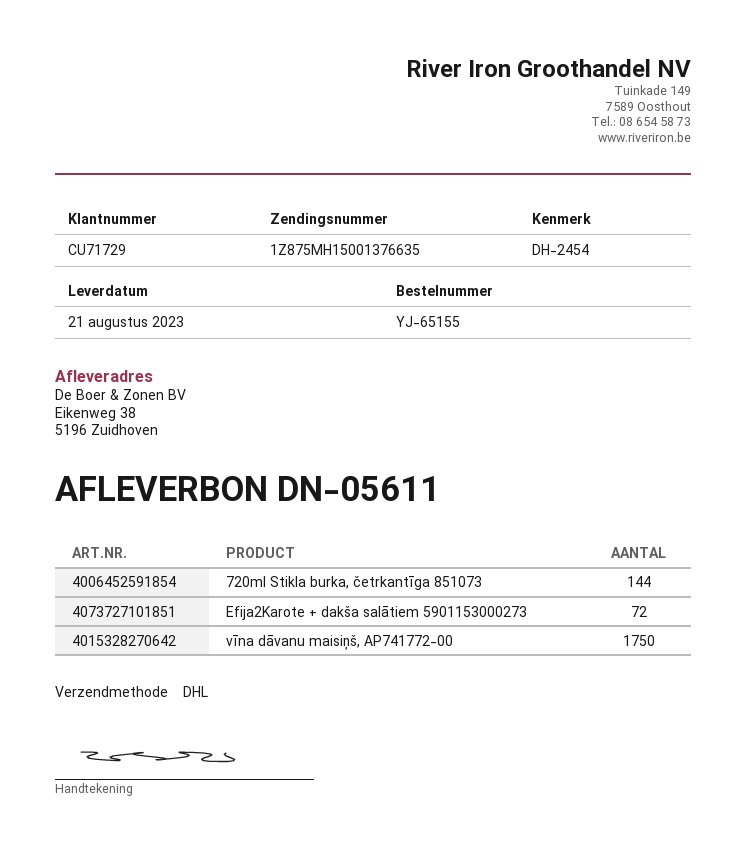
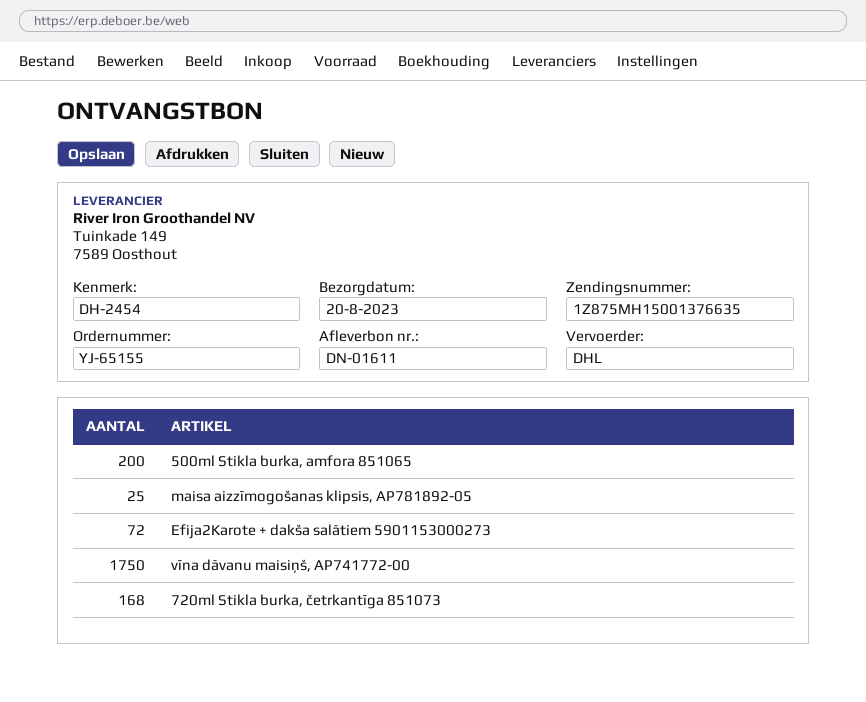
delivery note number: DN-05611 -> DN-01611
delivery date: 2023-08-21 -> 2023-08-20
720ml Stikla burka, četrkantīga 851073: 144 -> 168
500ml Stikla burka, amfora 851065: none -> 200
maisa aizzīmogošanas klipsis, AP781892-05: none -> 25

